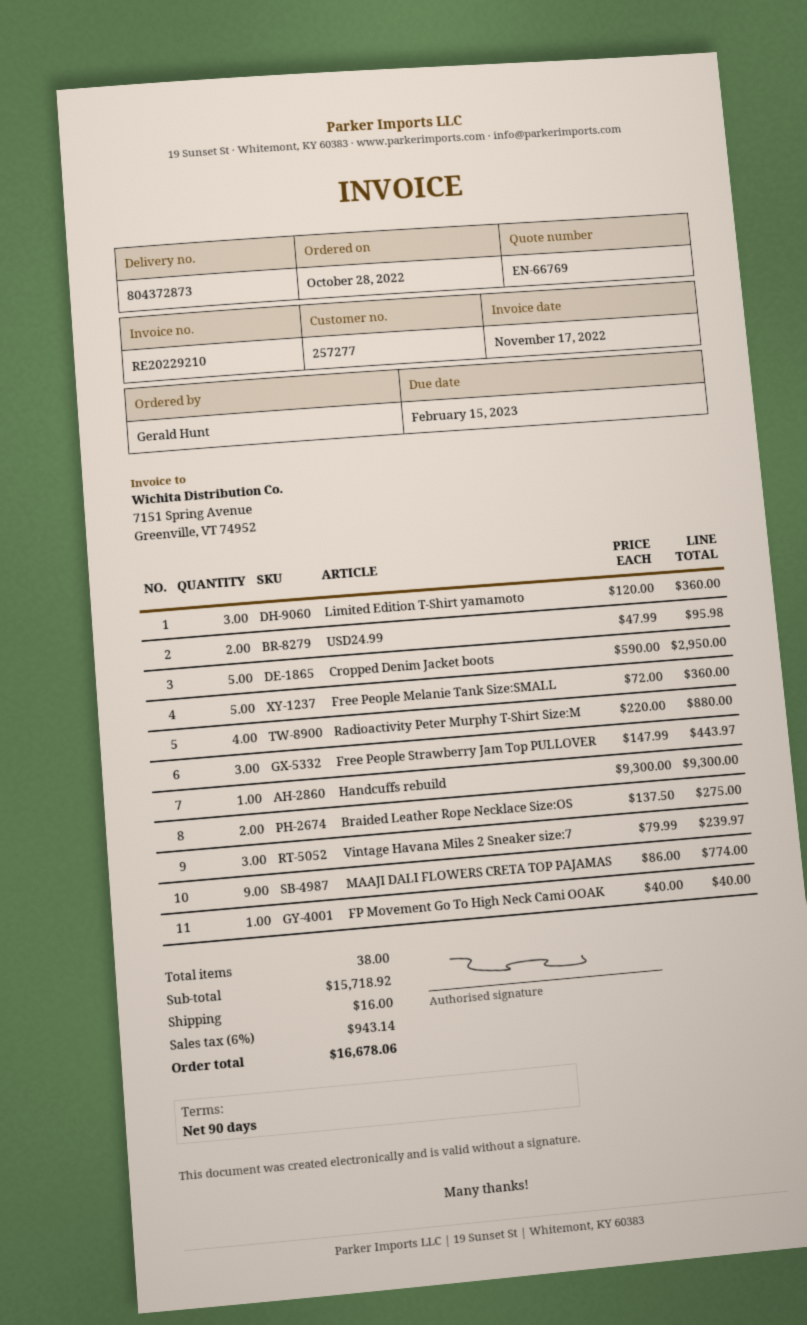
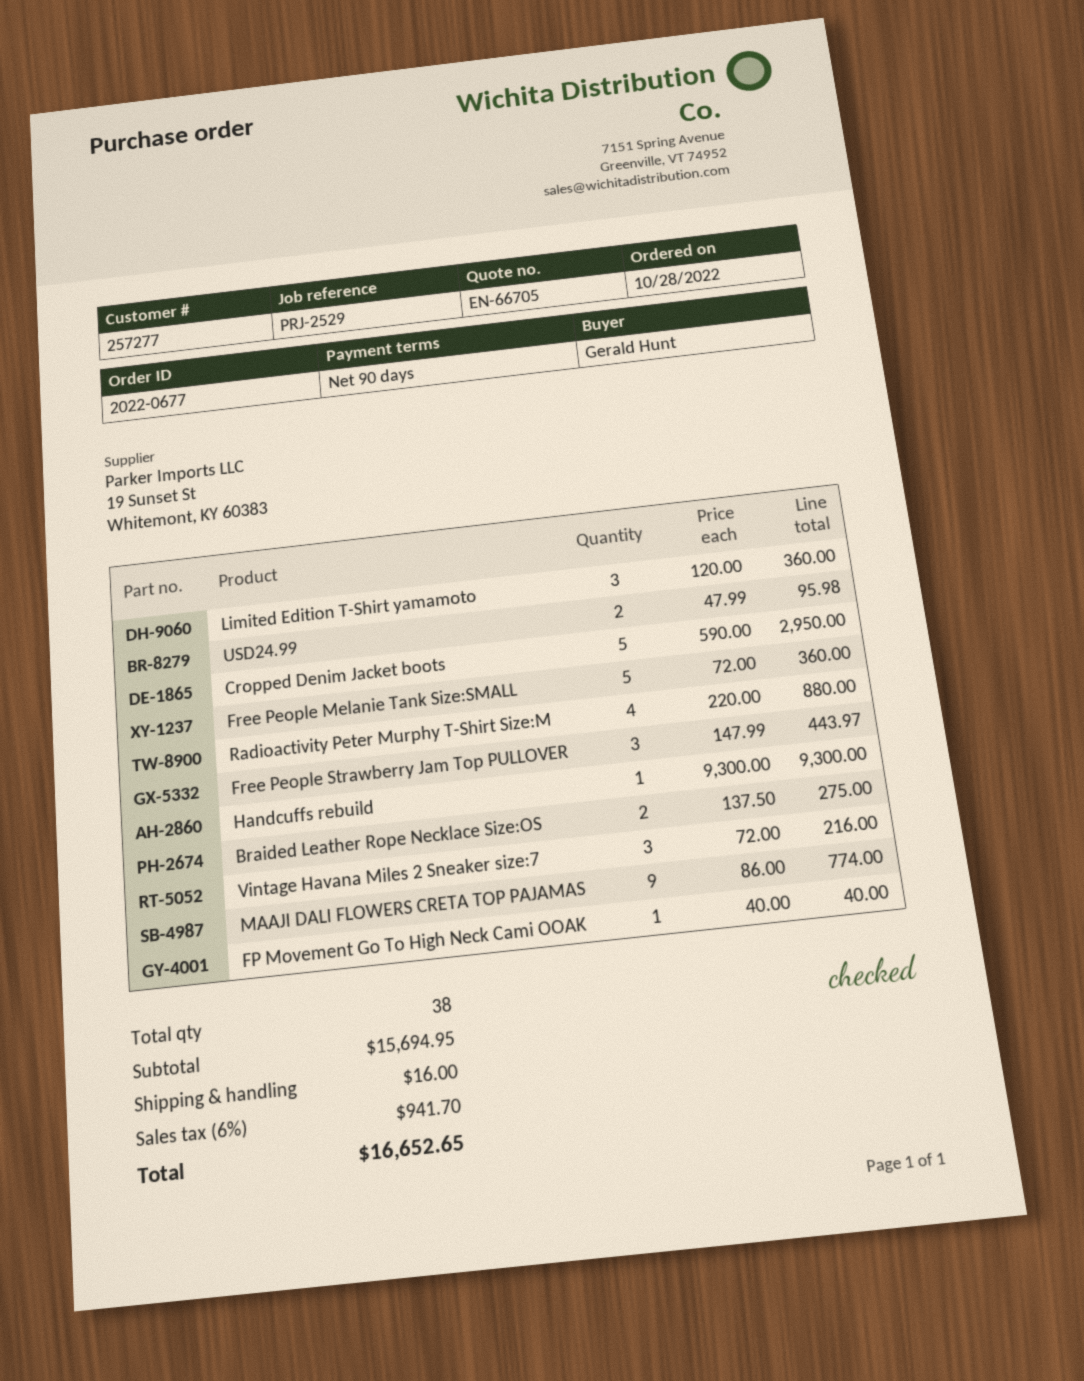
quote number: EN-66769 -> EN-66705
Vintage Havana Miles 2 Sneaker size:7: 3 x 79.99 = 239.97 -> 3 x 72.00 = 216.00
subtotal: 15718.92 -> 15694.95
tax: 6% = 943.14 -> 6% = 941.70
total: 16678.06 -> 16652.65

